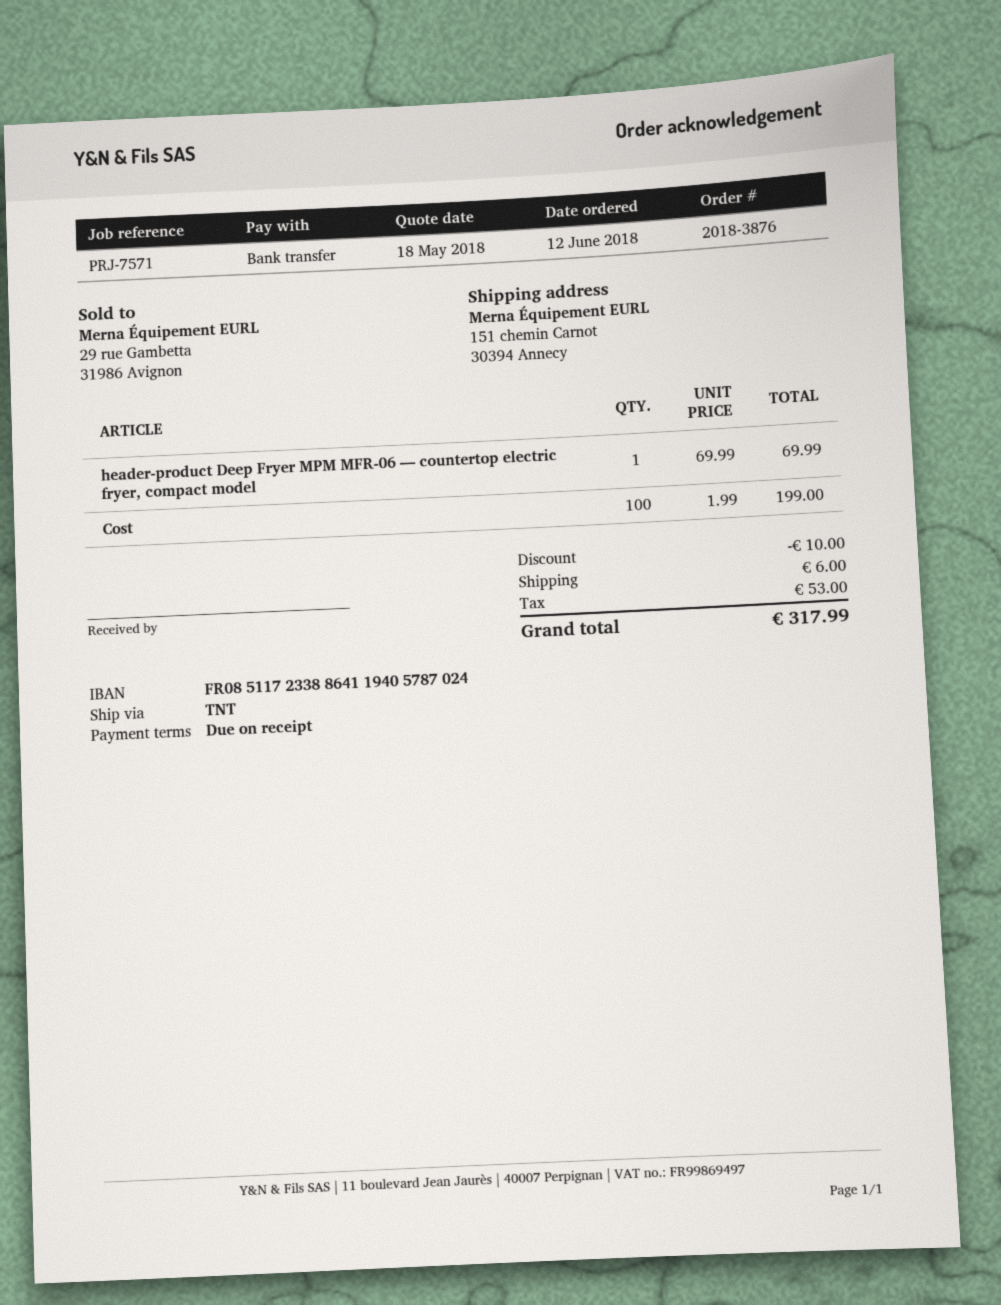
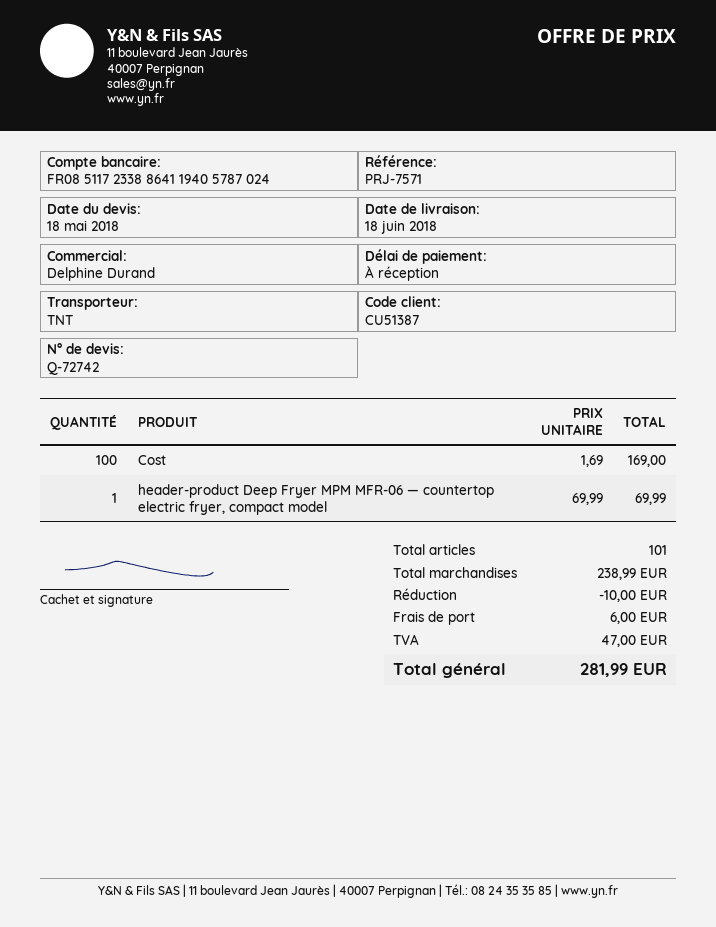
Cost: 100 x 1.99 = 199.00 -> 100 x 1.69 = 169.00
tax: 53.00 -> 47.00
total: 317.99 -> 281.99

